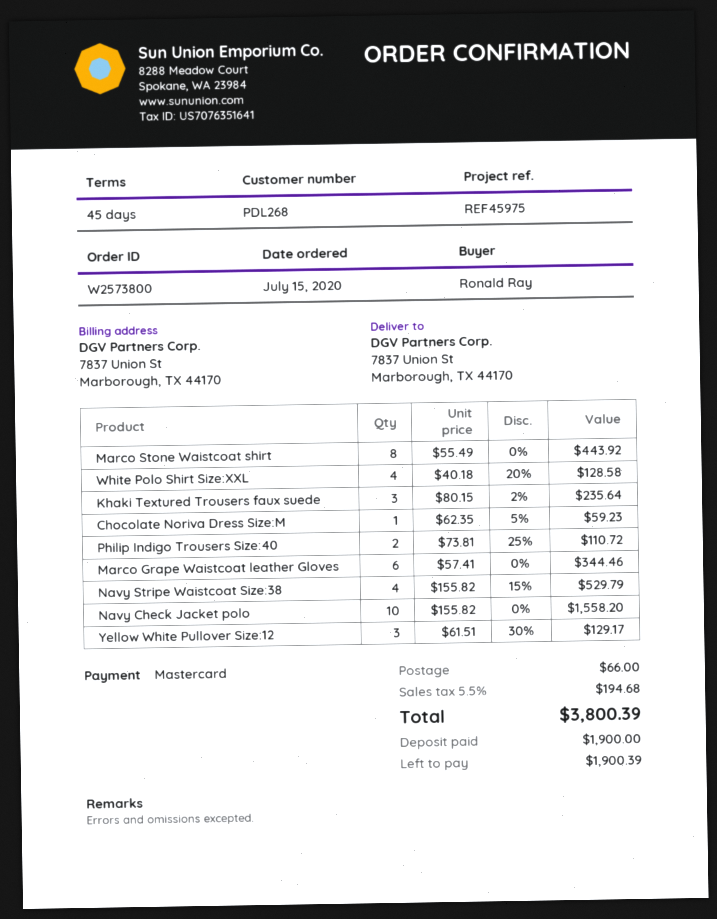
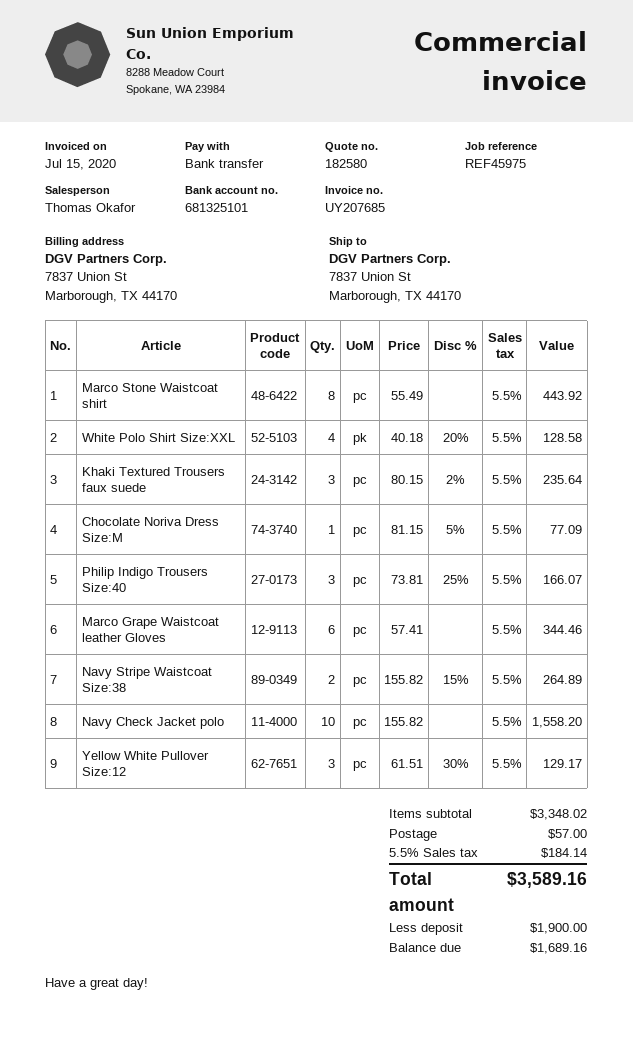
payment method: Mastercard -> bank transfer
Chocolate Noriva Dress Size:M: 1 x 62.35 - 5% = 59.23 -> 1 x 81.15 - 5% = 77.09
Philip Indigo Trousers Size:40: 2 x 73.81 - 25% = 110.72 -> 3 x 73.81 - 25% = 166.07
Navy Stripe Waistcoat Size:38: 4 x 155.82 - 15% = 529.79 -> 2 x 155.82 - 15% = 264.89
shipping: 66.00 -> 57.00
tax: 5.5% = 194.68 -> 5.5% = 184.14
total: 3800.39 -> 3589.16
balance: 1900.39 -> 1689.16

